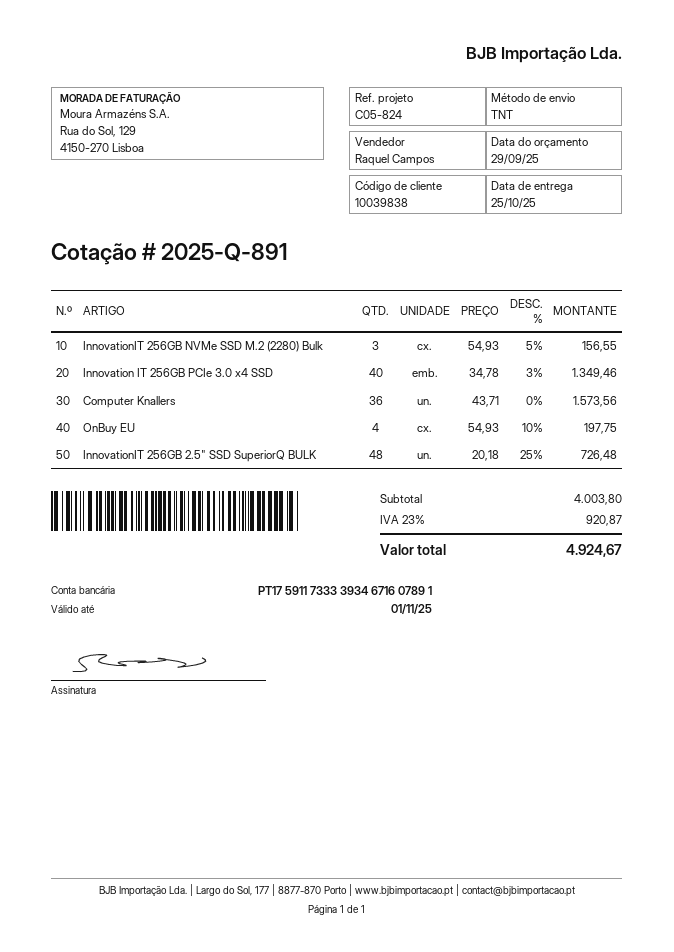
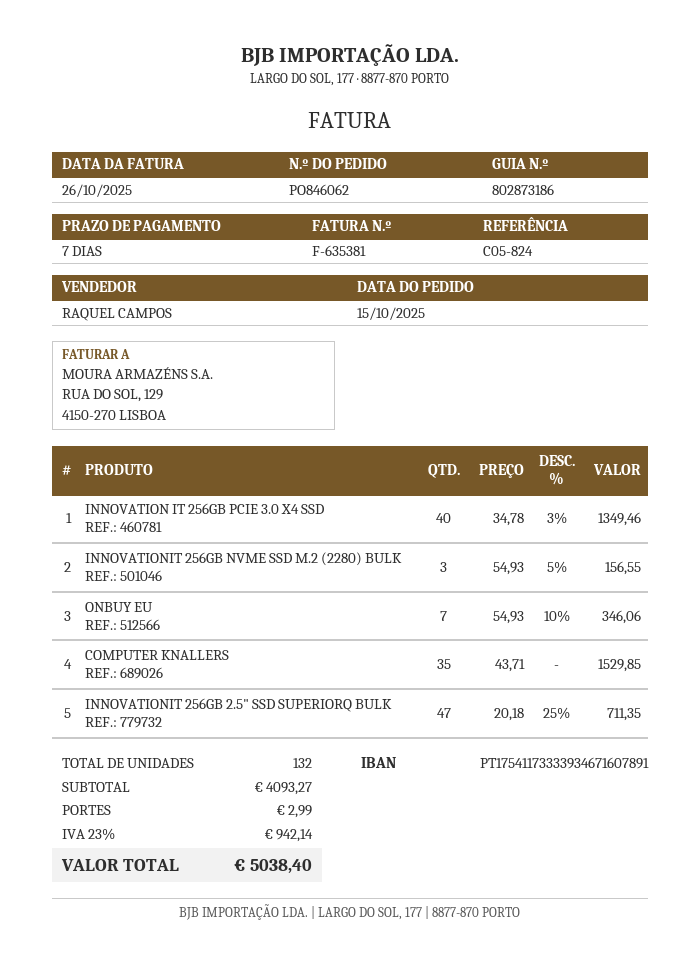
bank account: PT17591173333934671607891 -> PT17541173333934671607891
Computer Knallers: 36 x 43.71 = 1573.56 -> 35 x 43.71 = 1529.85
OnBuy EU: 4 x 54.93 - 10% = 197.75 -> 7 x 54.93 - 10% = 346.06
InnovationIT 256GB 2.5" SSD SuperiorQ BULK: 48 x 20.18 - 25% = 726.48 -> 47 x 20.18 - 25% = 711.35
subtotal: 4003.80 -> 4093.27
shipping: none -> 2.99
tax: 23% = 920.87 -> 23% = 942.14
total: 4924.67 -> 5038.40

